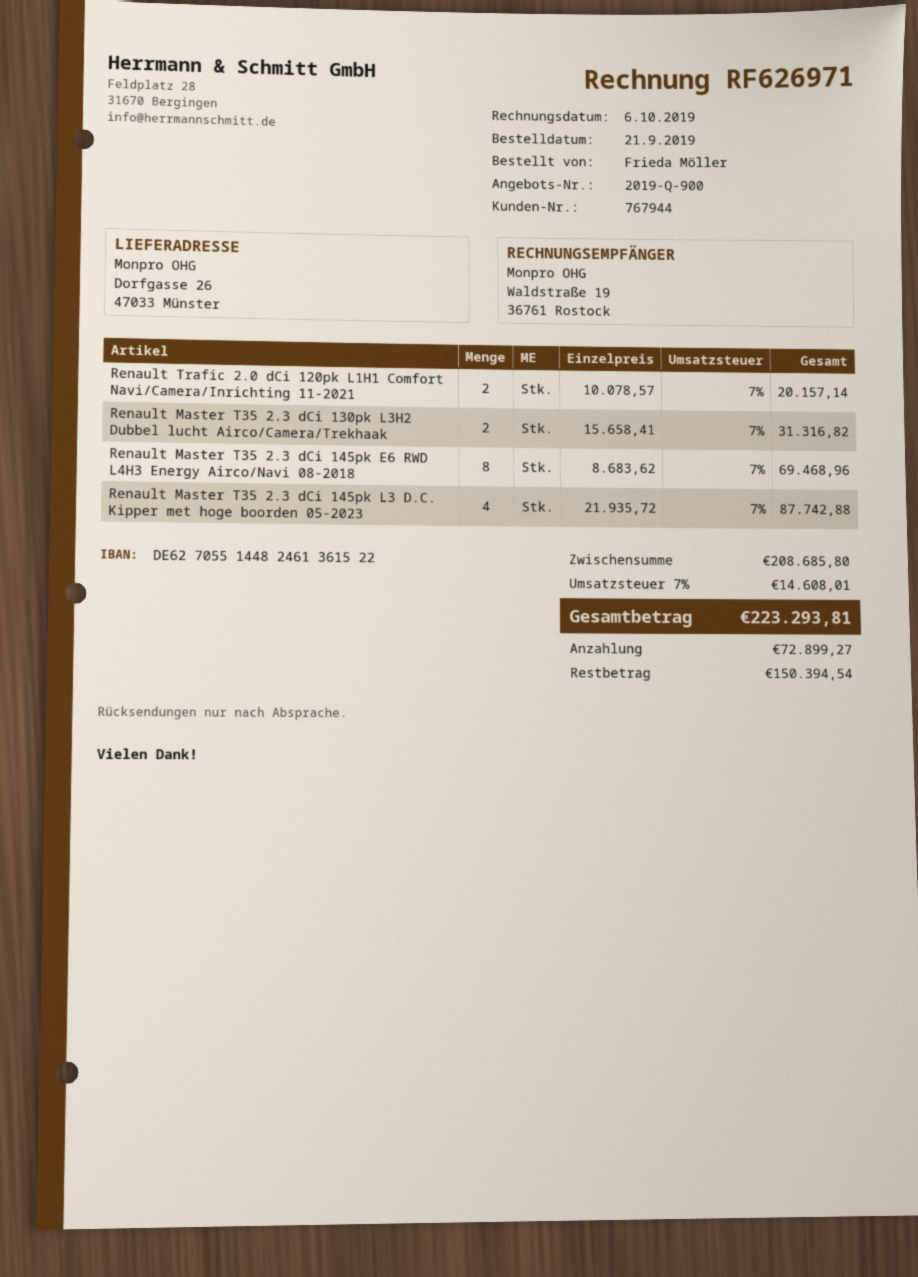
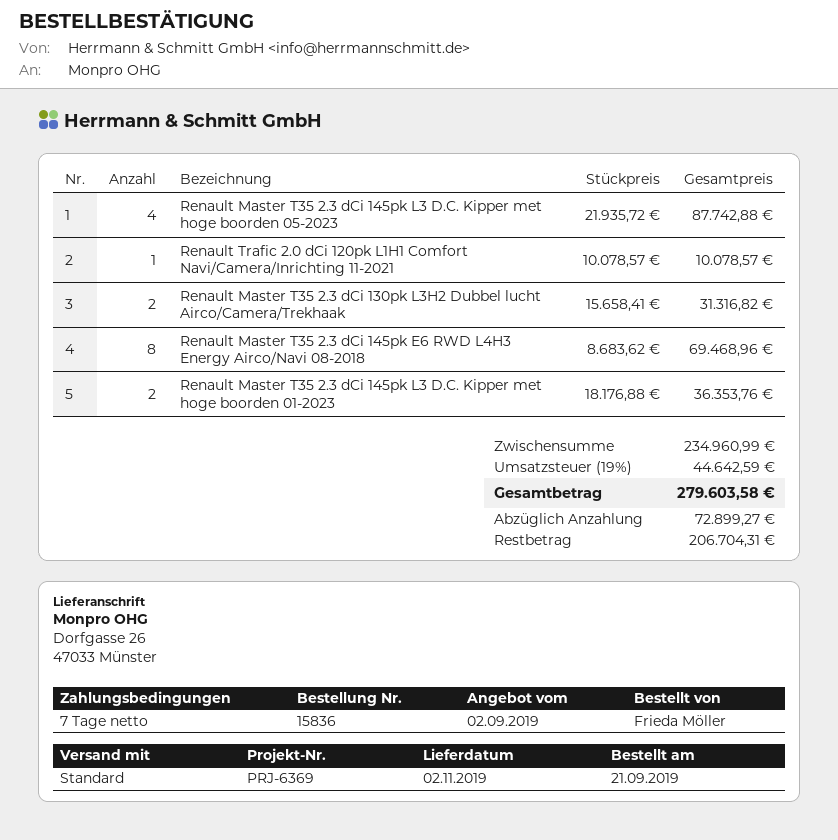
Renault Trafic 2.0 dCi 120pk L1H1 Comfort Navi/Camera/Inrichting 11-2021: 2 x 10078.57 = 20157.14 -> 1 x 10078.57 = 10078.57
Renault Master T35 2.3 dCi 145pk L3 D.C. Kipper met hoge boorden 01-2023: none -> 2 x 18176.88 = 36353.76
subtotal: 208685.80 -> 234960.99
tax: 7% = 14608.01 -> 19% = 44642.59
total: 223293.81 -> 279603.58
balance: 150394.54 -> 206704.31

